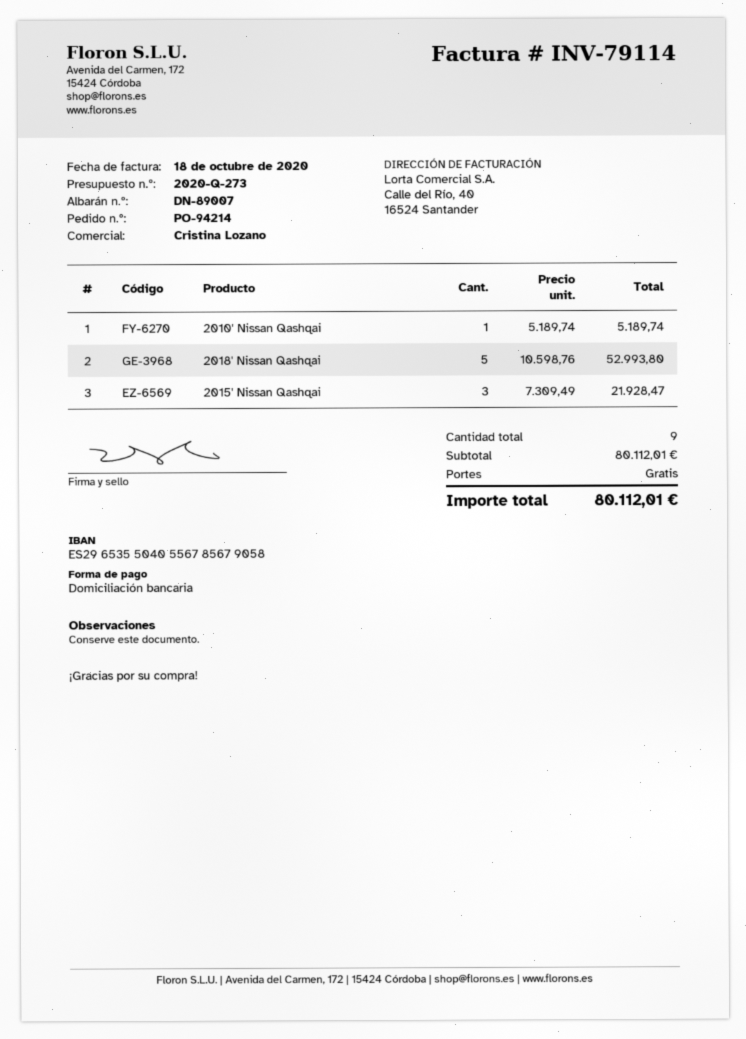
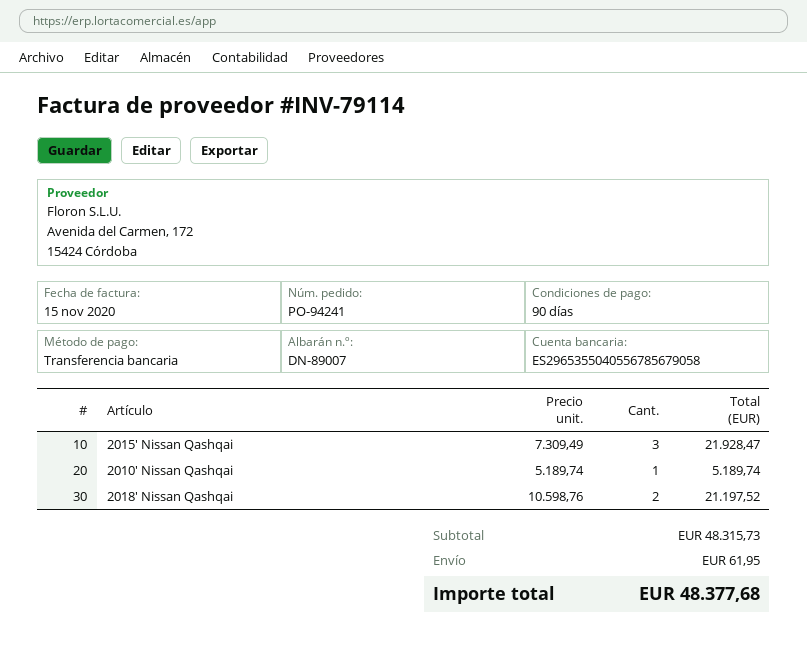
order number: PO-94214 -> PO-94241
invoice date: 2020-10-18 -> 2020-11-15
payment method: direct debit -> bank transfer
2018' Nissan Qashqai: 5 x 10598.76 = 52993.80 -> 2 x 10598.76 = 21197.52
subtotal: 80112.01 -> 48315.73
shipping: 0.00 -> 61.95
total: 80112.01 -> 48377.68

